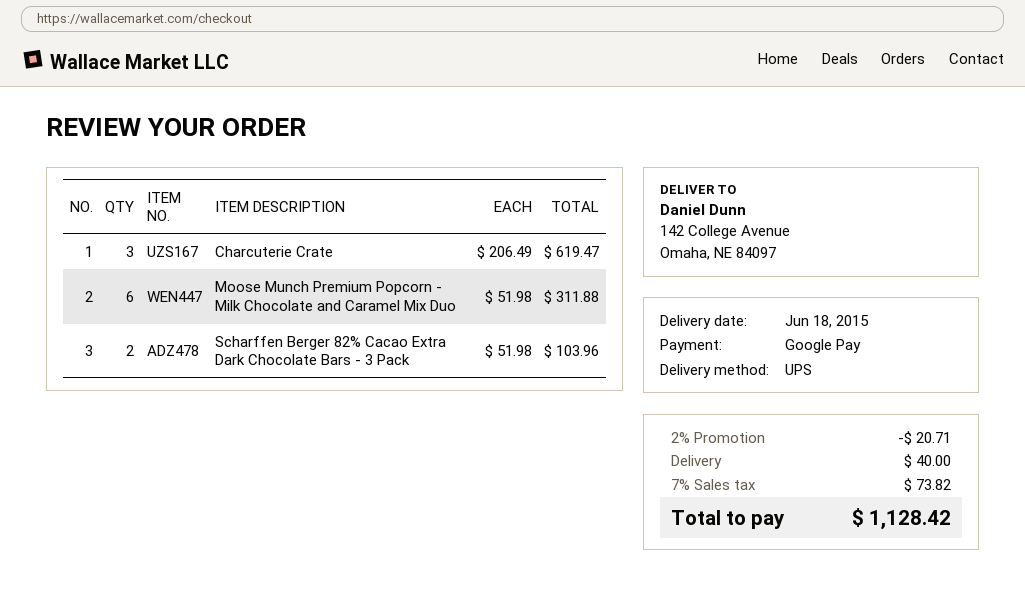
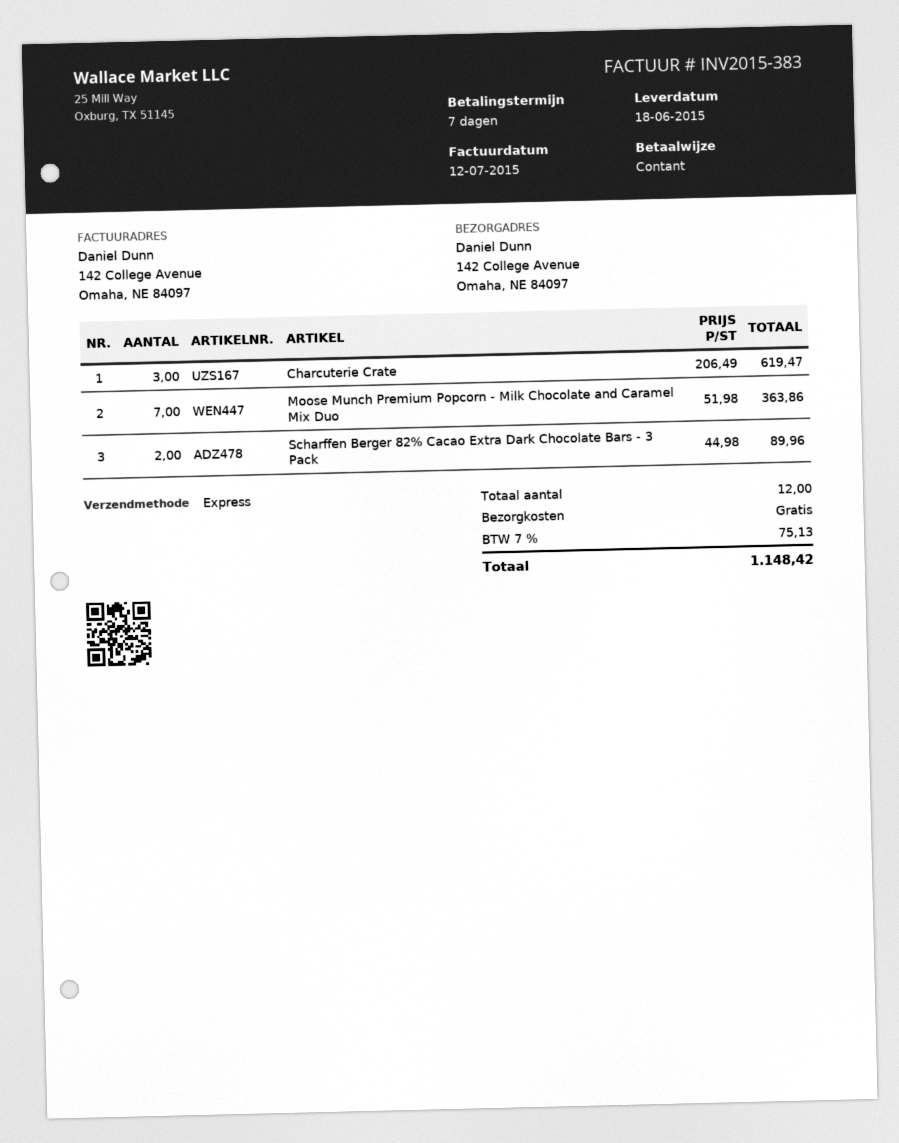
payment method: Google Pay -> cash
shipping method: UPS -> express
Moose Munch Premium Popcorn - Milk Chocolate and Caramel Mix Duo: 6 x 51.98 = 311.88 -> 7 x 51.98 = 363.86
Scharffen Berger 82% Cacao Extra Dark Chocolate Bars - 3 Pack: 2 x 51.98 = 103.96 -> 2 x 44.98 = 89.96
discount: 2% = 20.71 -> none
shipping: 40.00 -> 0.00
tax: 7% = 73.82 -> 7% = 75.13
total: 1128.42 -> 1148.42

